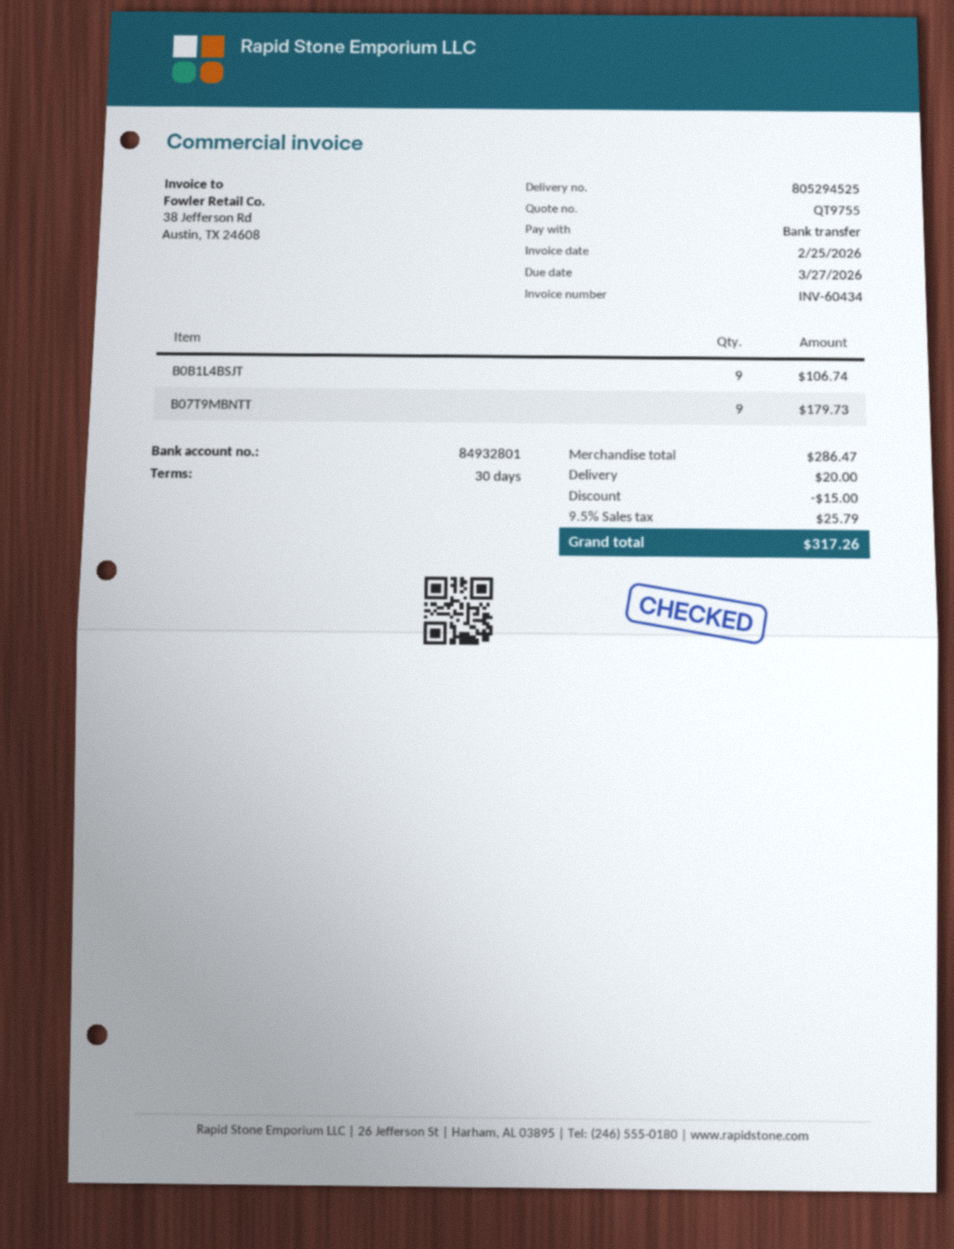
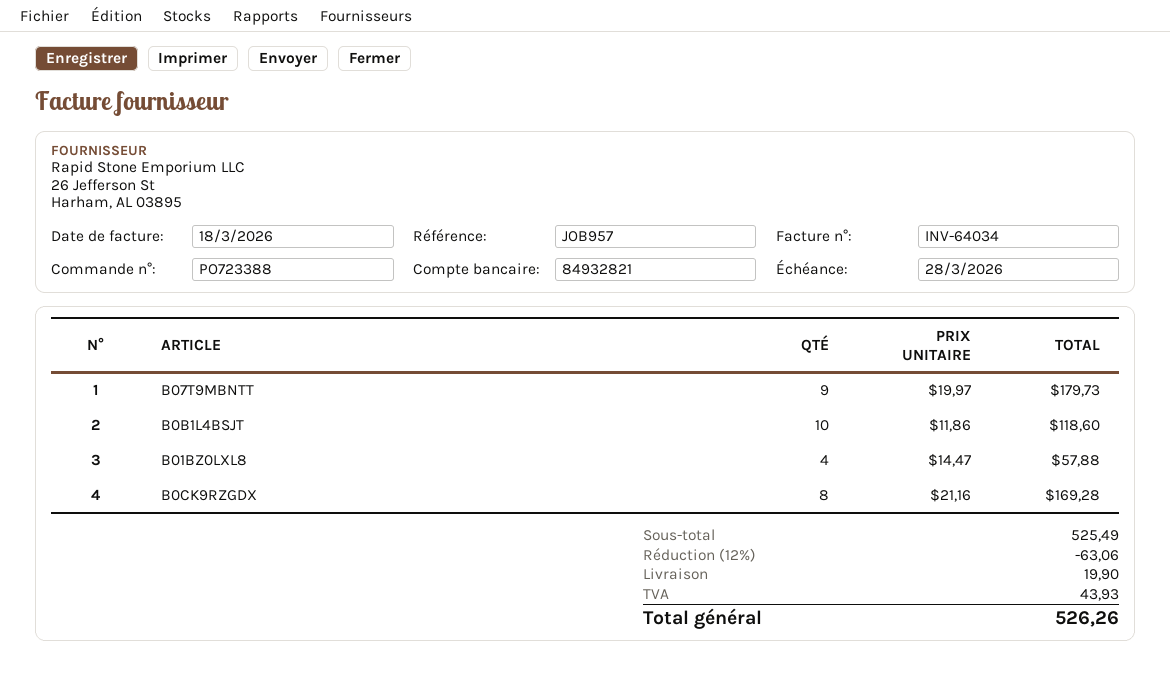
invoice number: INV-60434 -> INV-64034
invoice date: 2026-02-25 -> 2026-03-18
due date: 2026-03-27 -> 2026-03-28
bank account: 84932801 -> 84932821
B0B1L4BSJT: 9 for 106.74 -> 10 for 118.60
B01BZ0LXL8: none -> 4 for 57.88
B0CK9RZGDX: none -> 8 for 169.28
subtotal: 286.47 -> 525.49
discount: 15.00 -> 63.06
shipping: 20.00 -> 19.90
tax: 25.79 -> 43.93
total: 317.26 -> 526.26

